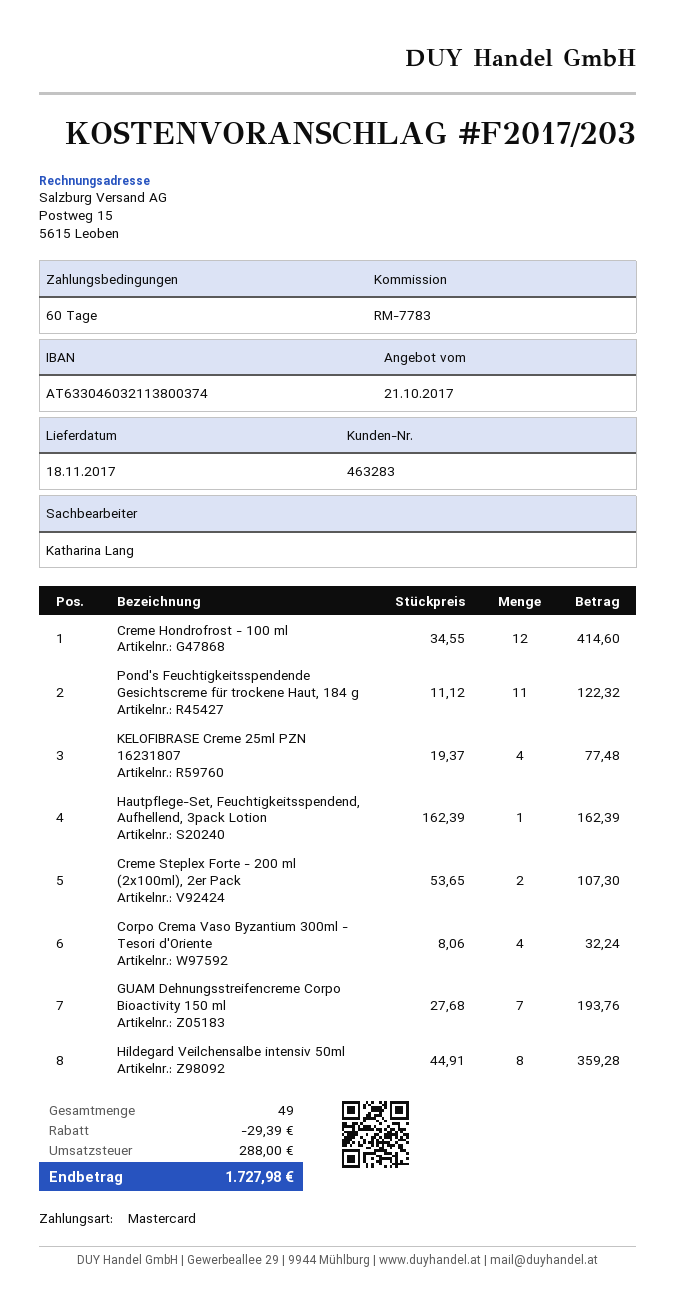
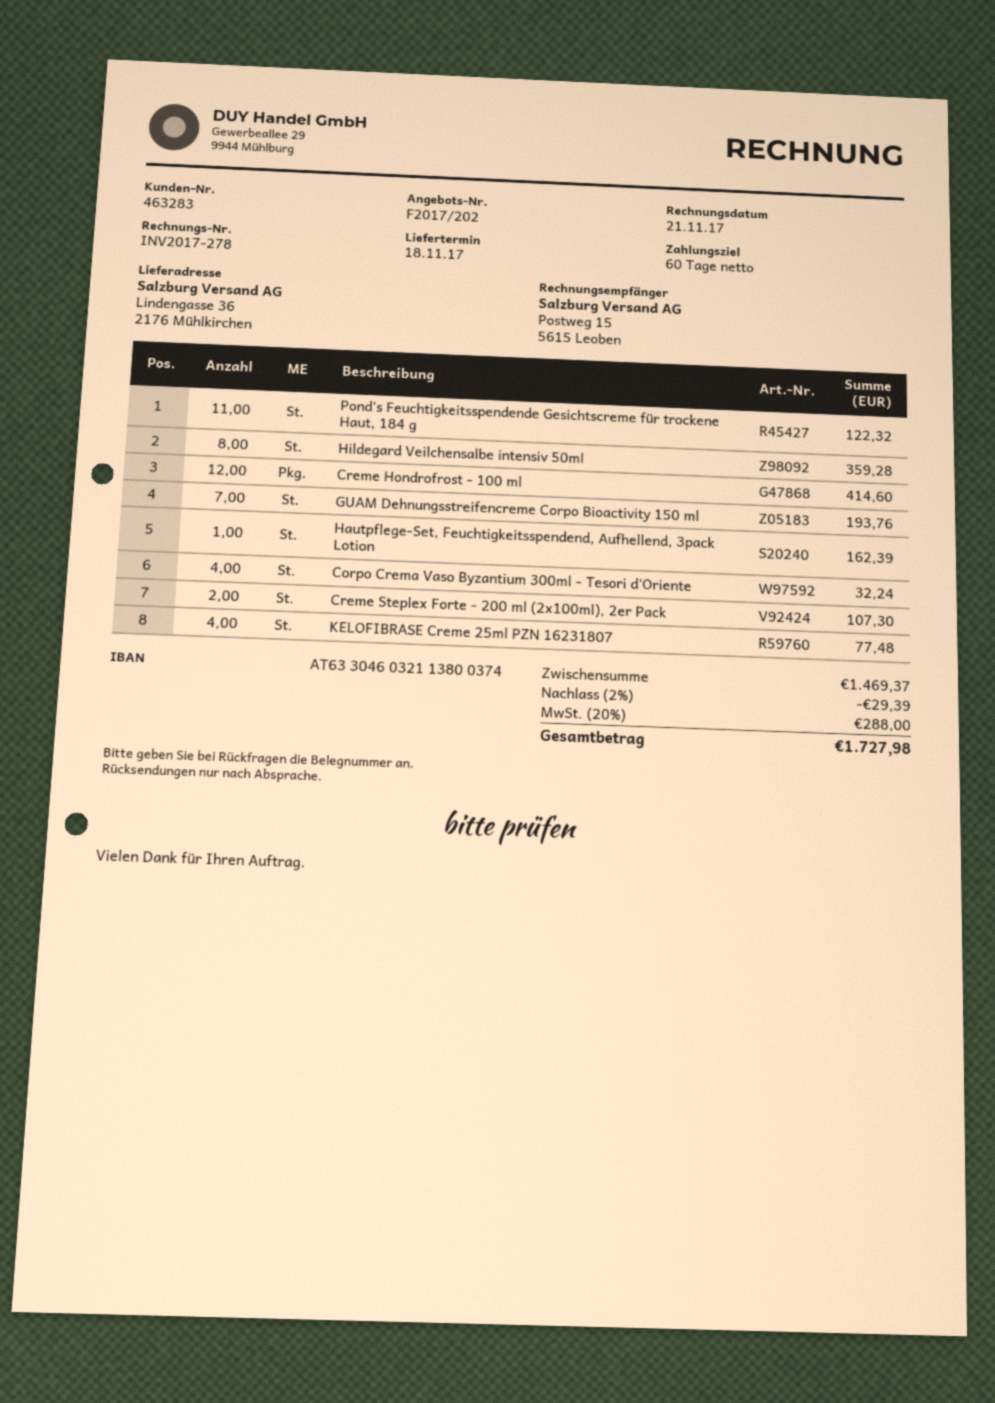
quote number: F2017/203 -> F2017/202

